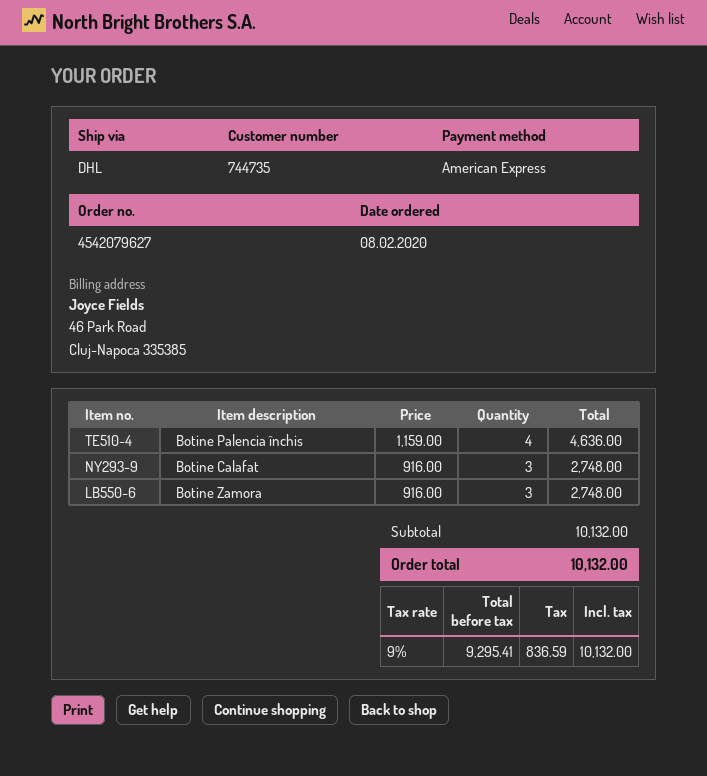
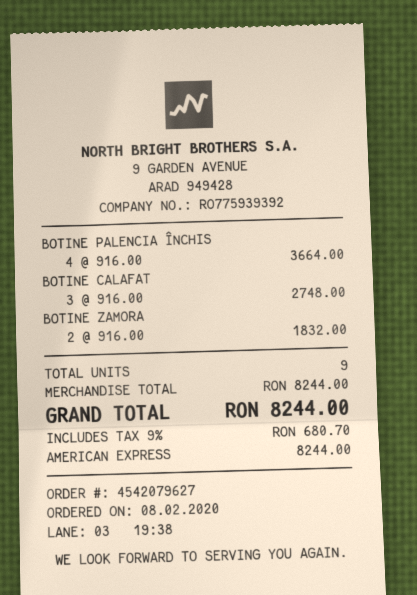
Botine Palencia închis: 4 x 1159.00 = 4636.00 -> 4 x 916.00 = 3664.00
Botine Zamora: 3 x 916.00 = 2748.00 -> 2 x 916.00 = 1832.00
subtotal: 10132.00 -> 8244.00
tax: 9% = 836.59 -> 9% = 680.70
total: 10132.00 -> 8244.00

